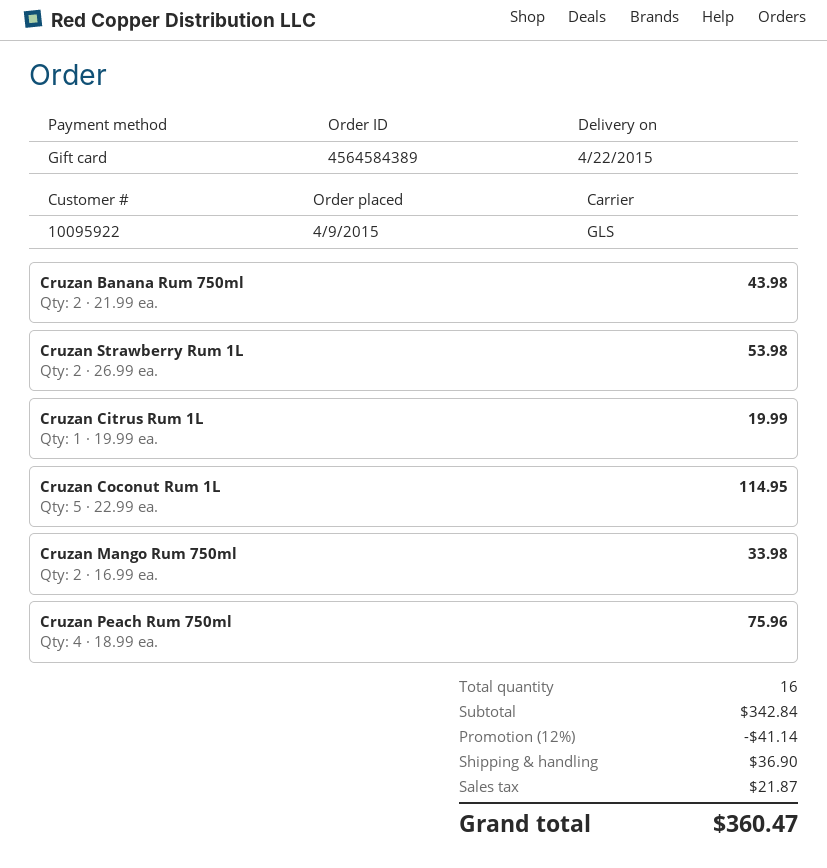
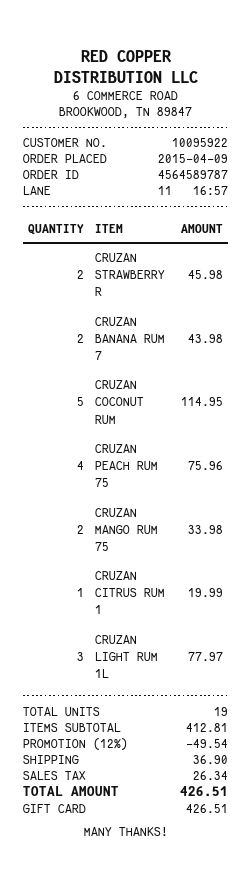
order number: 4564584389 -> 4564589787
Cruzan Strawberry Rum 1L: 2 for 53.98 -> 2 for 45.98
CRUZAN LIGHT RUM 1L: none -> 3 for 77.97
total quantity: 16 -> 19
subtotal: 342.84 -> 412.81
discount: 12% = 41.14 -> 12% = 49.54
tax: 21.87 -> 26.34
total: 360.47 -> 426.51

